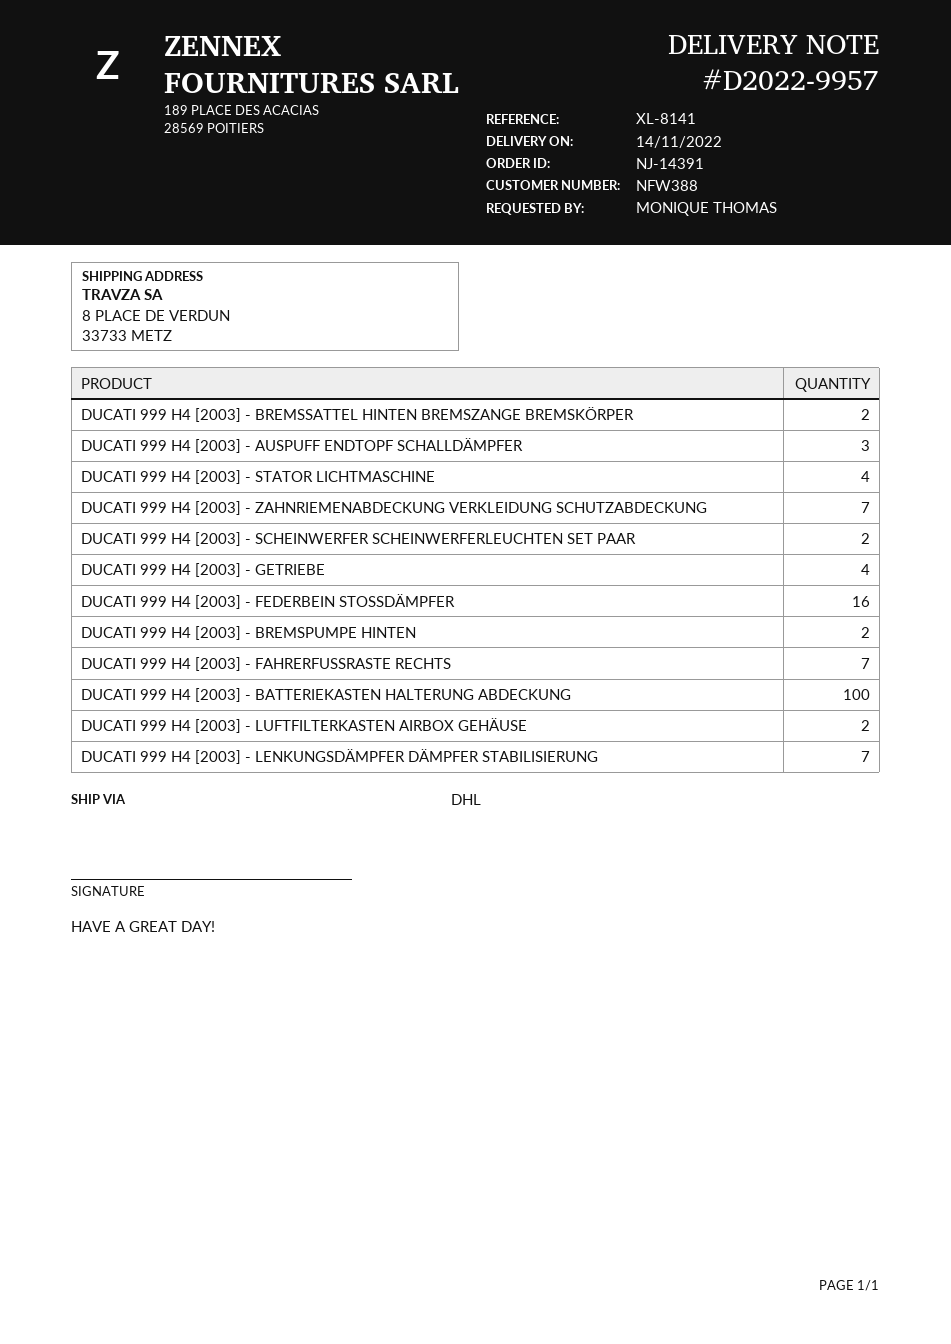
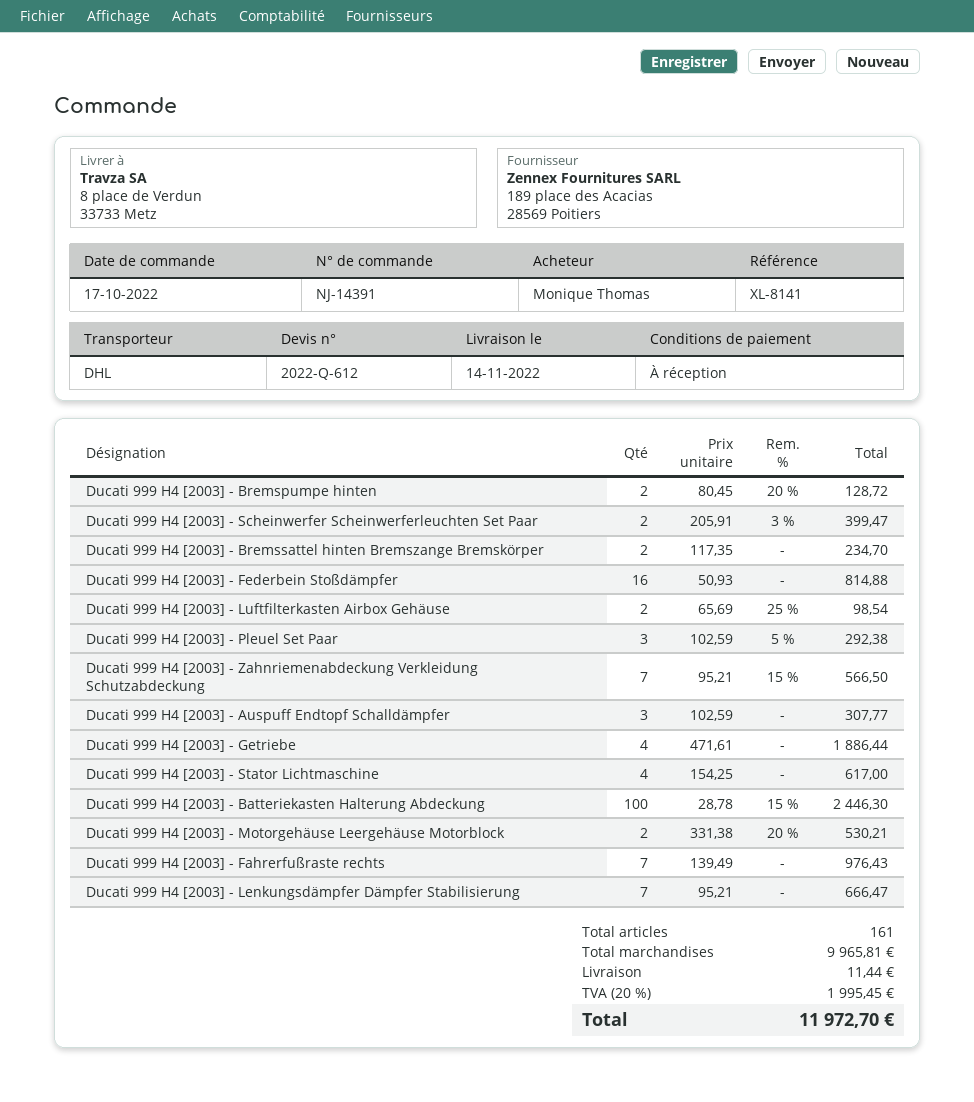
Ducati 999 H4 [2003] - Pleuel Set Paar: none -> 3
Ducati 999 H4 [2003] - Motorgehäuse Leergehäuse Motorblock: none -> 2

